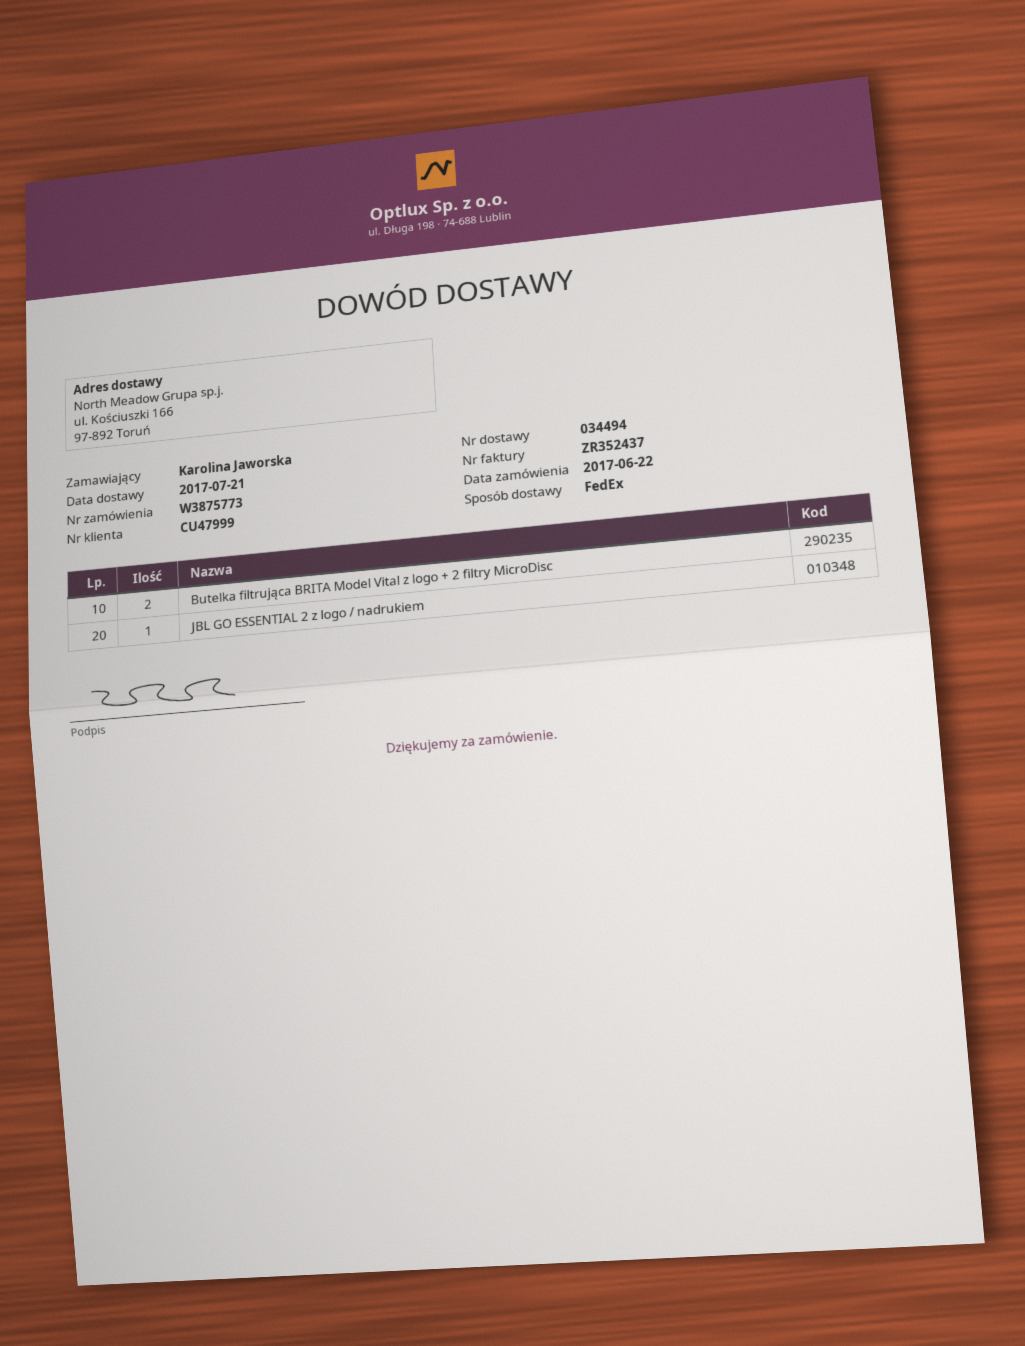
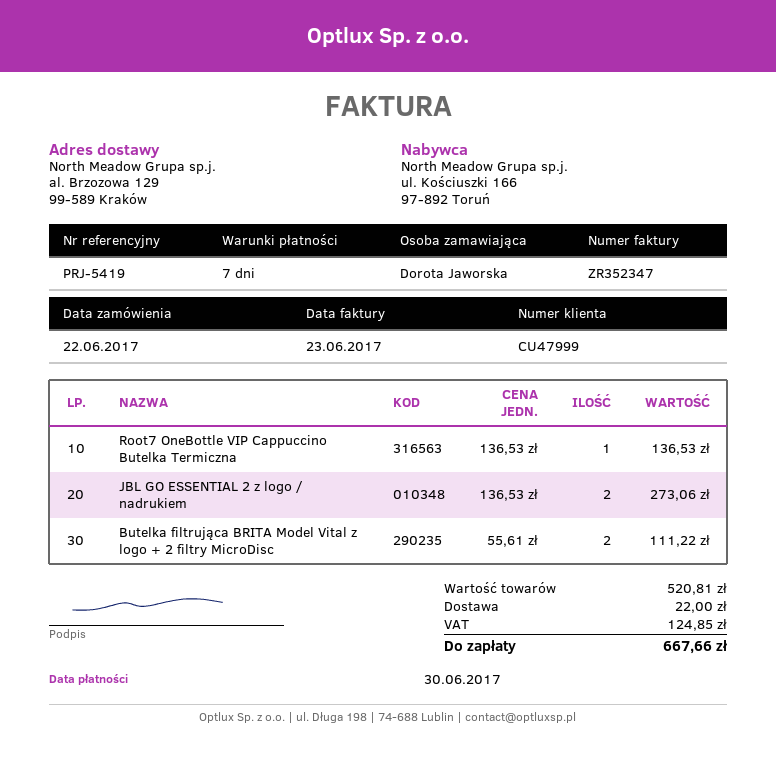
invoice number: ZR352437 -> ZR352347
ordered by: Karolina Jaworska -> Dorota Jaworska
ship to: ul. Kościuszki 166, 97-892 Toruń -> al. Brzozowa 129, 99-589 Kraków
JBL GO ESSENTIAL 2 z logo / nadrukiem: 1 -> 2
Root7 OneBottle VIP Cappuccino Butelka Termiczna: none -> 1

